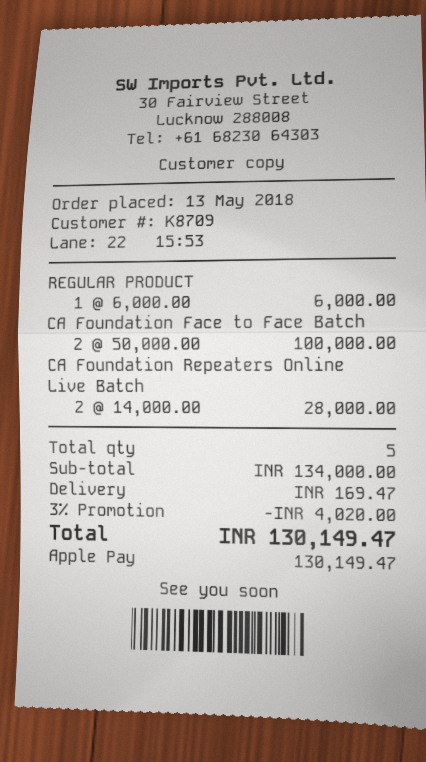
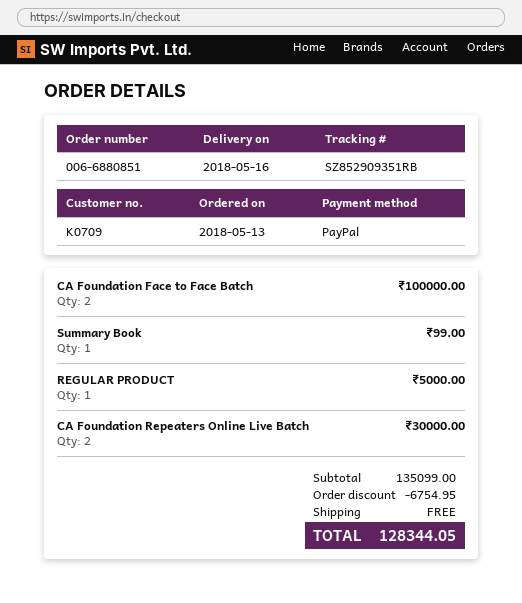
customer number: K8709 -> K0709
payment method: Apple Pay -> PayPal
REGULAR PRODUCT: 1 for 6000.00 -> 1 for 5000.00
CA Foundation Repeaters Online Live Batch: 2 for 28000.00 -> 2 for 30000.00
Summary Book: none -> 1 for 99.00
subtotal: 134000.00 -> 135099.00
discount: 4020.00 -> 6754.95
shipping: 169.47 -> 0.00
total: 130149.47 -> 128344.05

